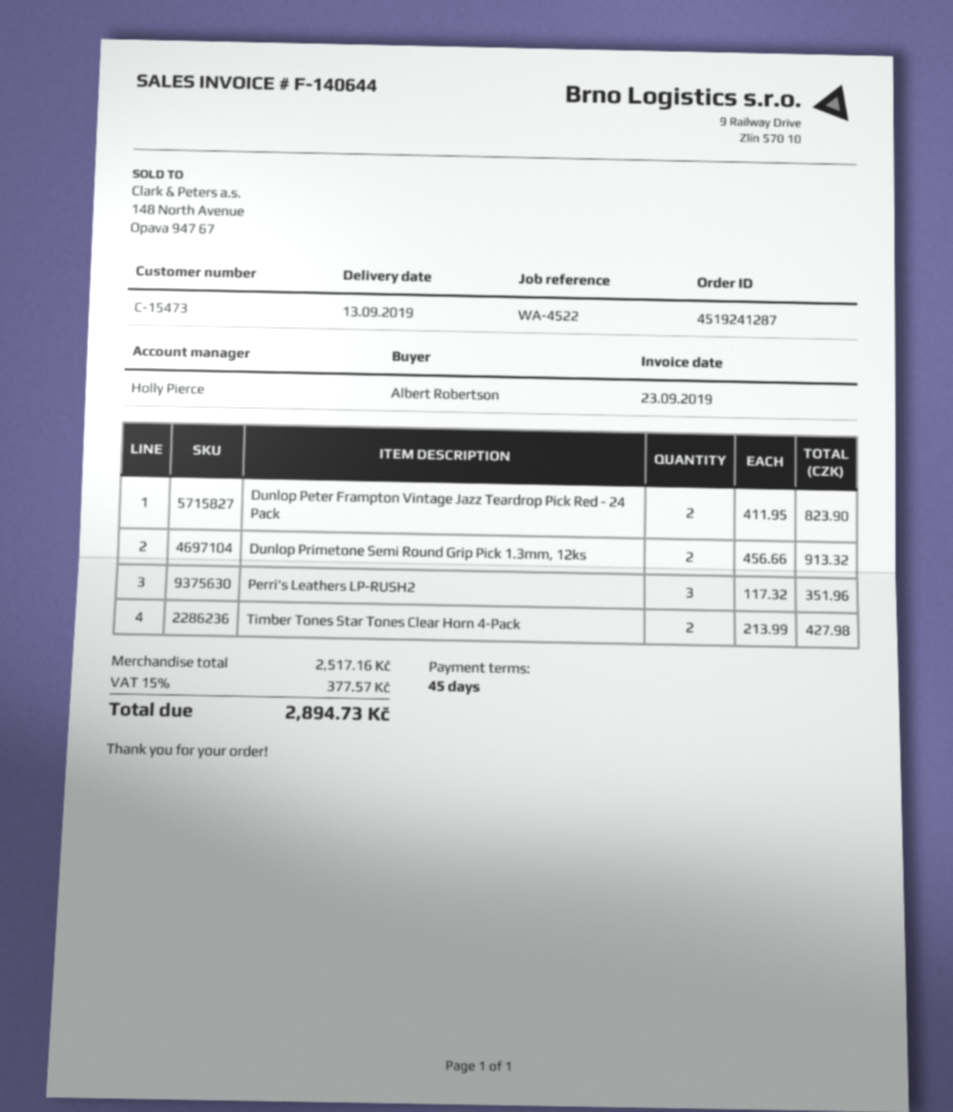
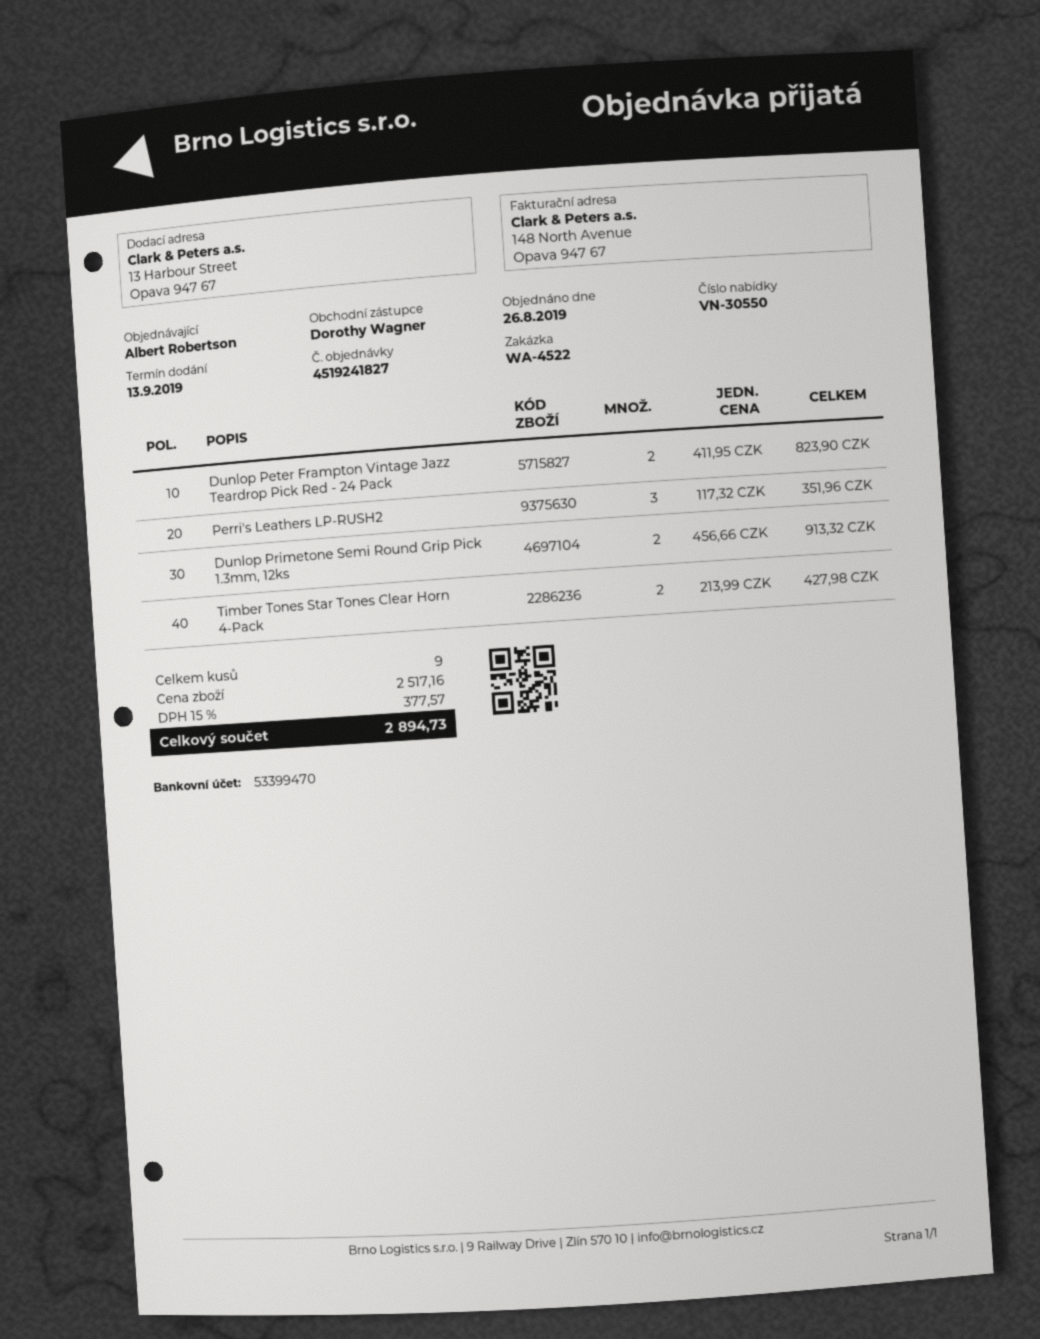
order number: 4519241287 -> 4519241827
sales rep: Holly Pierce -> Dorothy Wagner

